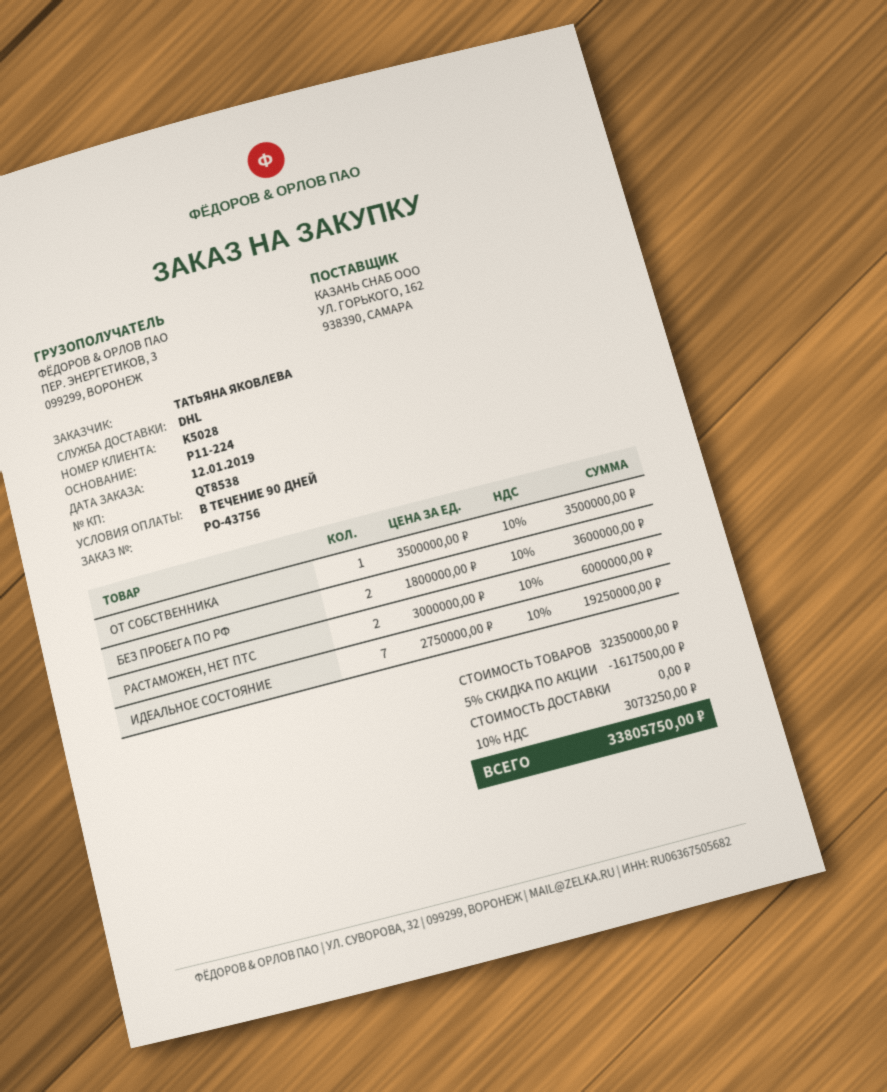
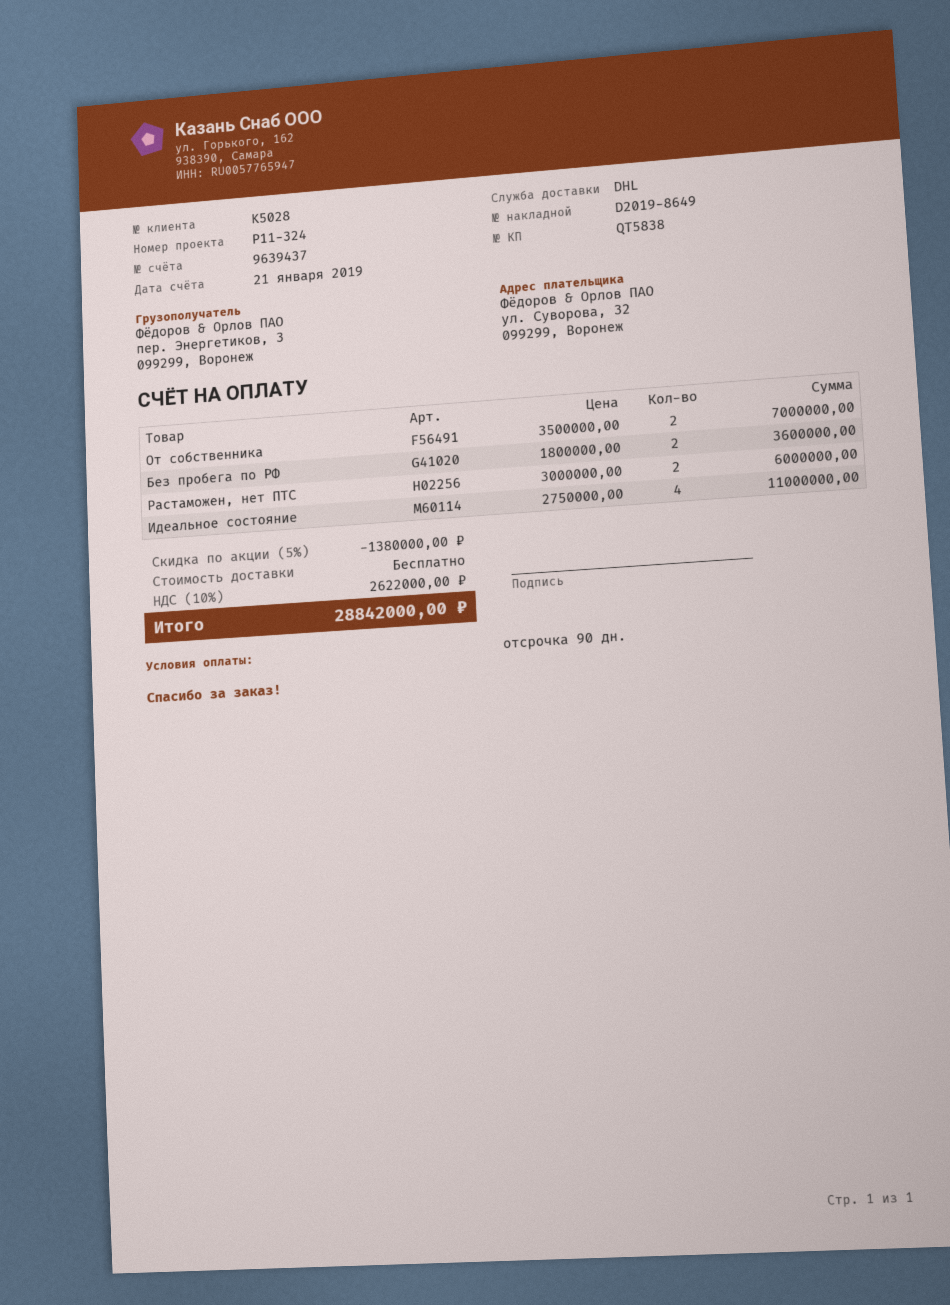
quote number: QT8538 -> QT5838
reference: P11-224 -> P11-324
ОТ СОБСТВЕННИКА: 1 x 3500000.00 = 3500000.00 -> 2 x 3500000.00 = 7000000.00
ИДЕАЛЬНОЕ СОСТОЯНИЕ: 7 x 2750000.00 = 19250000.00 -> 4 x 2750000.00 = 11000000.00
discount: 5% = 1617500.00 -> 5% = 1380000.00
tax: 10% = 3073250.00 -> 10% = 2622000.00
total: 33805750.00 -> 28842000.00

